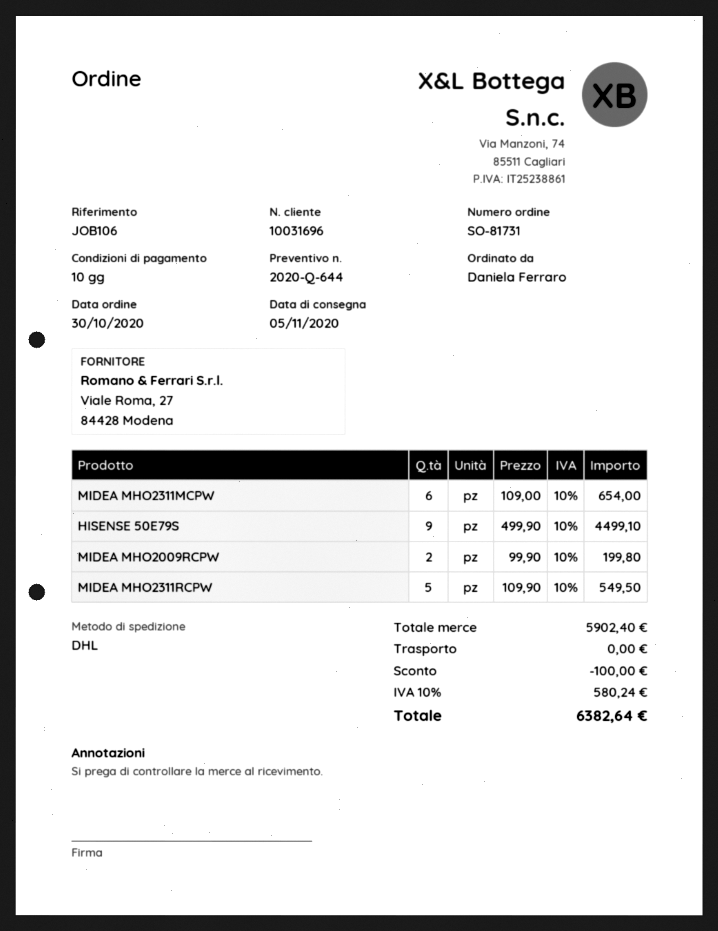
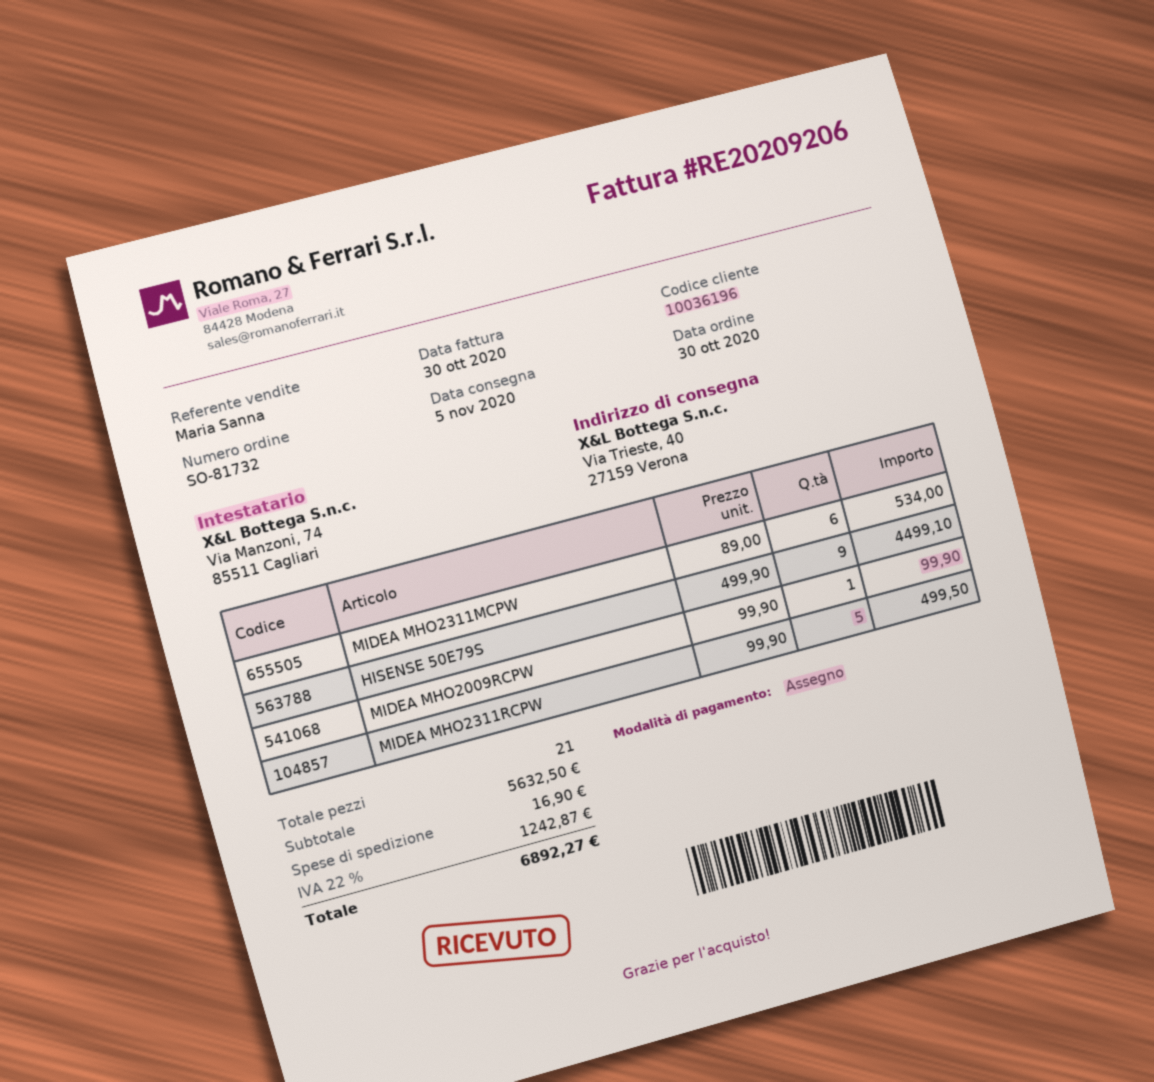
order number: SO-81731 -> SO-81732
customer number: 10031696 -> 10036196
MIDEA MHO2311MCPW: 6 x 109.00 = 654.00 -> 6 x 89.00 = 534.00
MIDEA MHO2009RCPW: 2 x 99.90 = 199.80 -> 1 x 99.90 = 99.90
MIDEA MHO2311RCPW: 5 x 109.90 = 549.50 -> 5 x 99.90 = 499.50
subtotal: 5902.40 -> 5632.50
discount: 100.00 -> none
shipping: 0.00 -> 16.90
tax: 10% = 580.24 -> 22% = 1242.87
total: 6382.64 -> 6892.27

